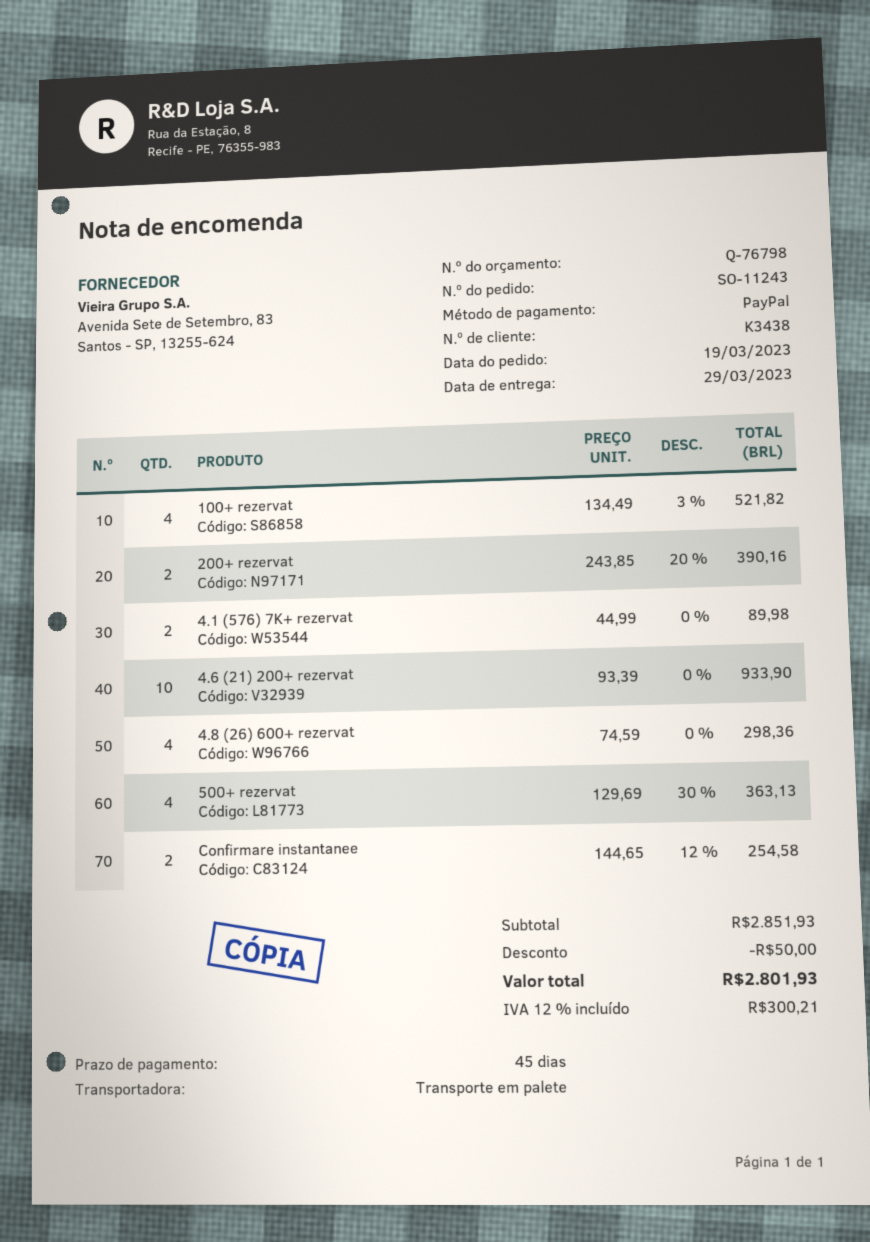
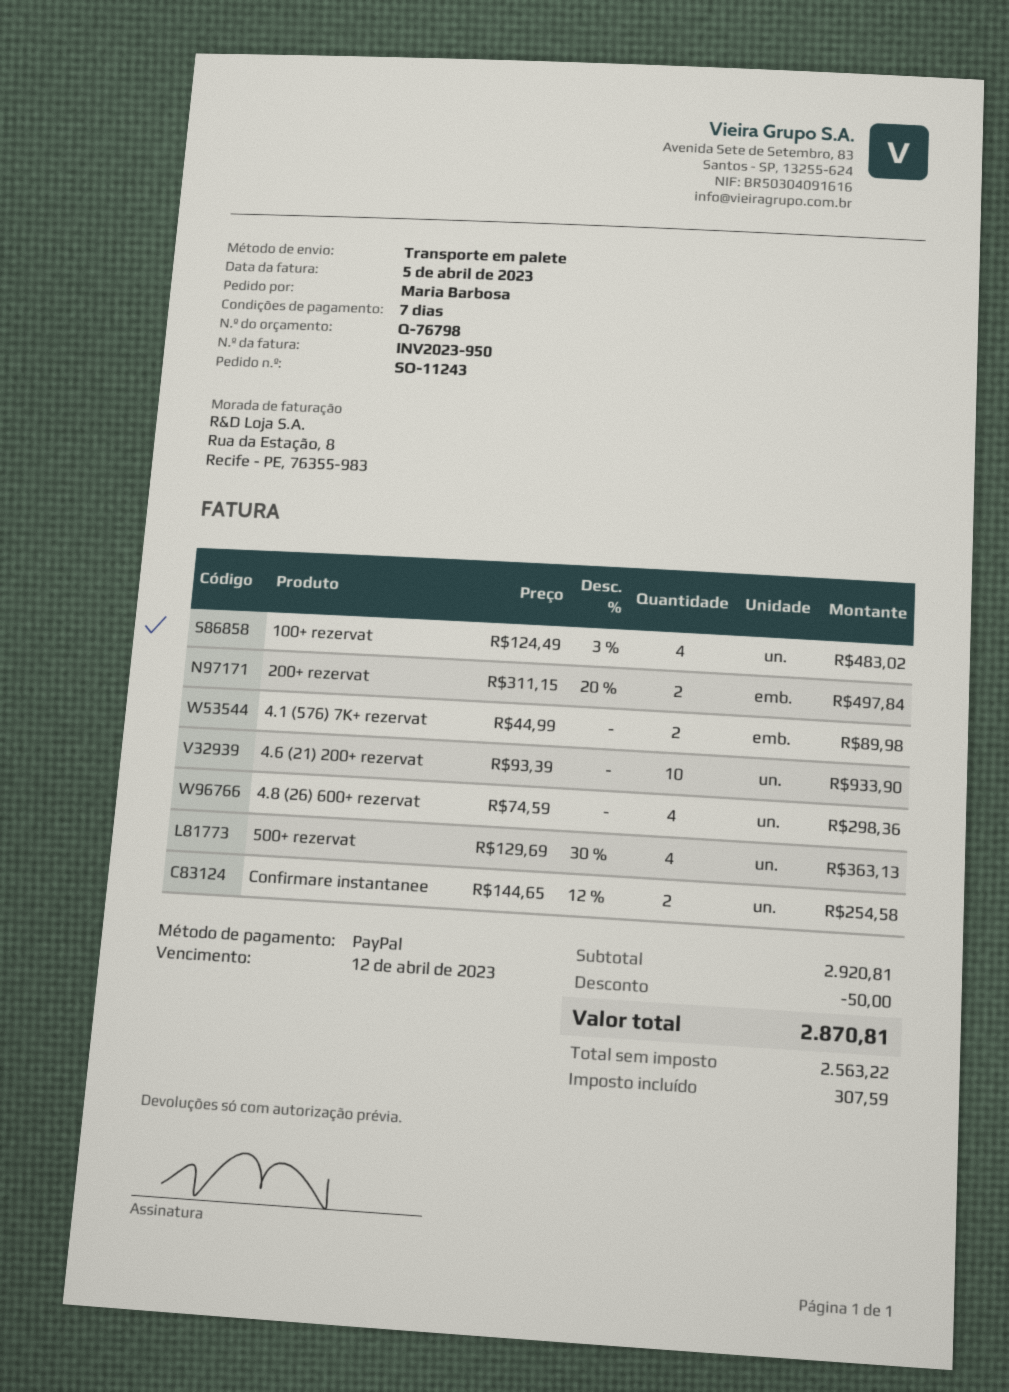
payment terms: 45 days -> 7 days
100+ rezervat: 4 x 134.49 - 3% = 521.82 -> 4 x 124.49 - 3% = 483.02
200+ rezervat: 2 x 243.85 - 20% = 390.16 -> 2 x 311.15 - 20% = 497.84
subtotal: 2851.93 -> 2920.81
tax: 300.21 -> 307.59
total: 2801.93 -> 2870.81

